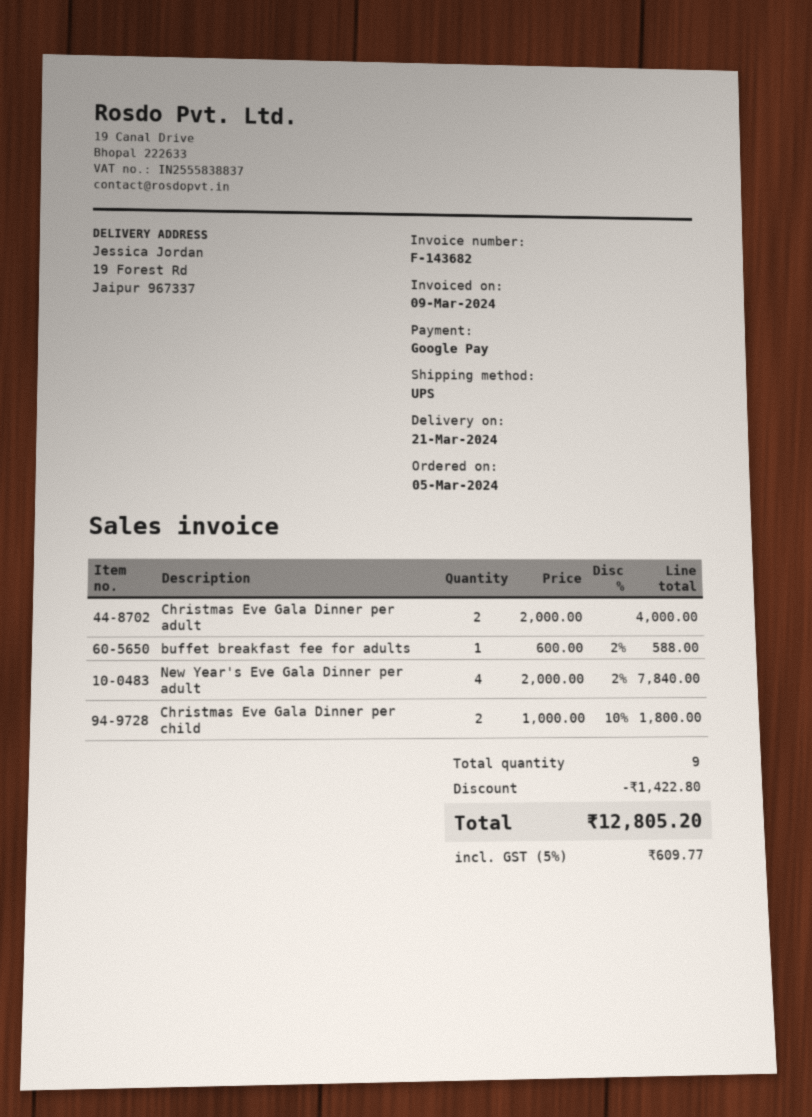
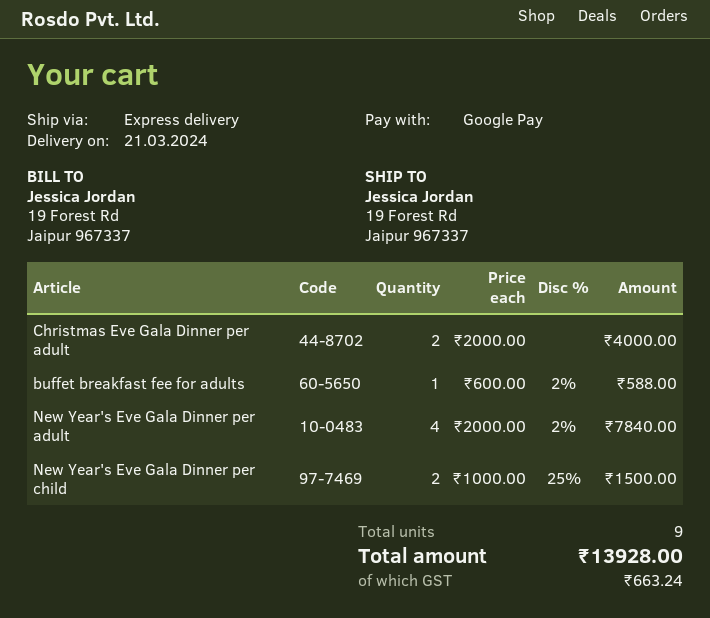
shipping method: UPS -> express
Christmas Eve Gala Dinner per child: 2 x 1000.00 - 10% = 1800.00 -> none
New Year's Eve Gala Dinner per child: none -> 2 x 1000.00 - 25% = 1500.00
discount: 1422.80 -> none
tax: 609.77 -> 663.24
total: 12805.20 -> 13928.00

